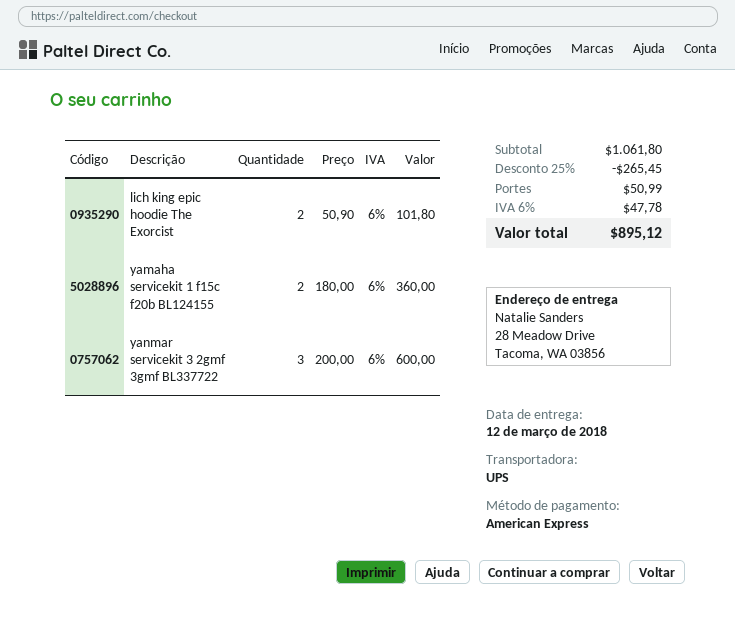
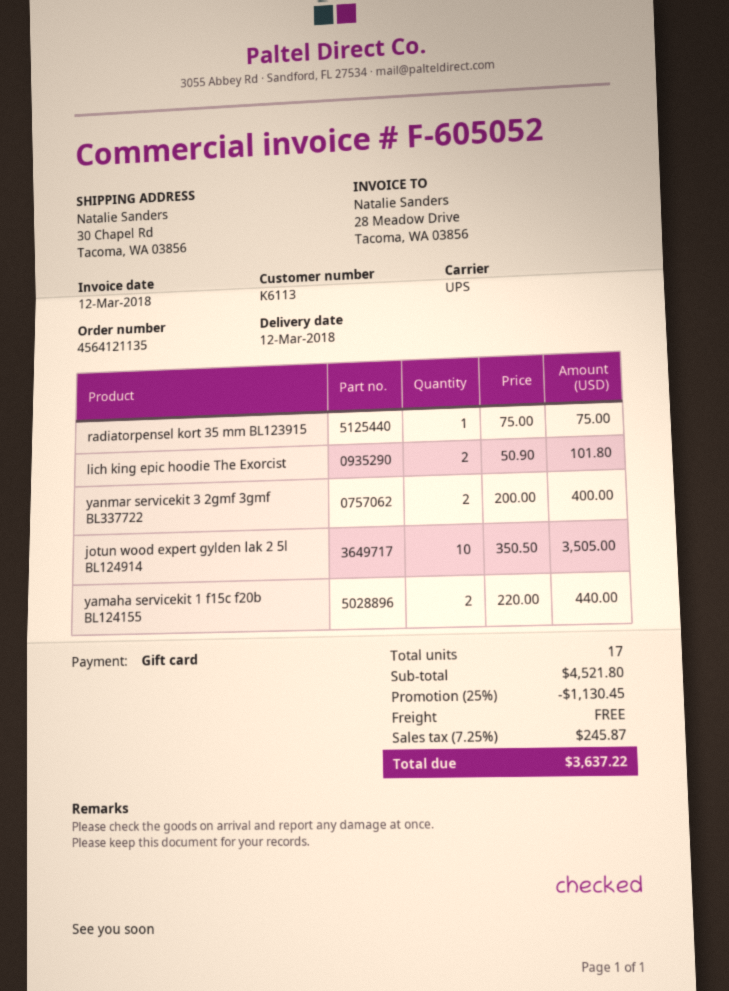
payment method: American Express -> gift card
ship to: 28 Meadow Drive, Tacoma, WA 03856 -> 30 Chapel Rd, Tacoma, WA 03856
yamaha servicekit 1 f15c f20b BL124155: 2 x 180.00 = 360.00 -> 2 x 220.00 = 440.00
yanmar servicekit 3 2gmf 3gmf BL337722: 3 x 200.00 = 600.00 -> 2 x 200.00 = 400.00
radiatorpensel kort 35 mm BL123915: none -> 1 x 75.00 = 75.00
jotun wood expert gylden lak 2 5l BL124914: none -> 10 x 350.50 = 3505.00
subtotal: 1061.80 -> 4521.80
discount: 25% = 265.45 -> 25% = 1130.45
shipping: 50.99 -> 0.00
tax: 6% = 47.78 -> 7.25% = 245.87
total: 895.12 -> 3637.22

